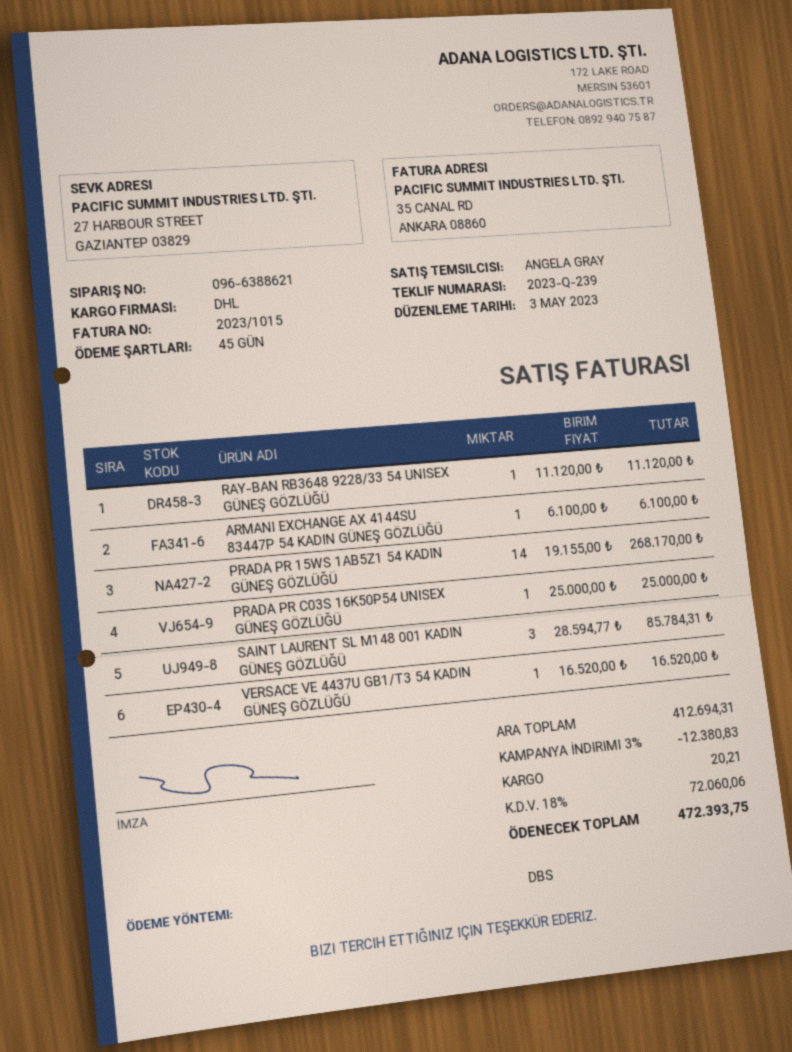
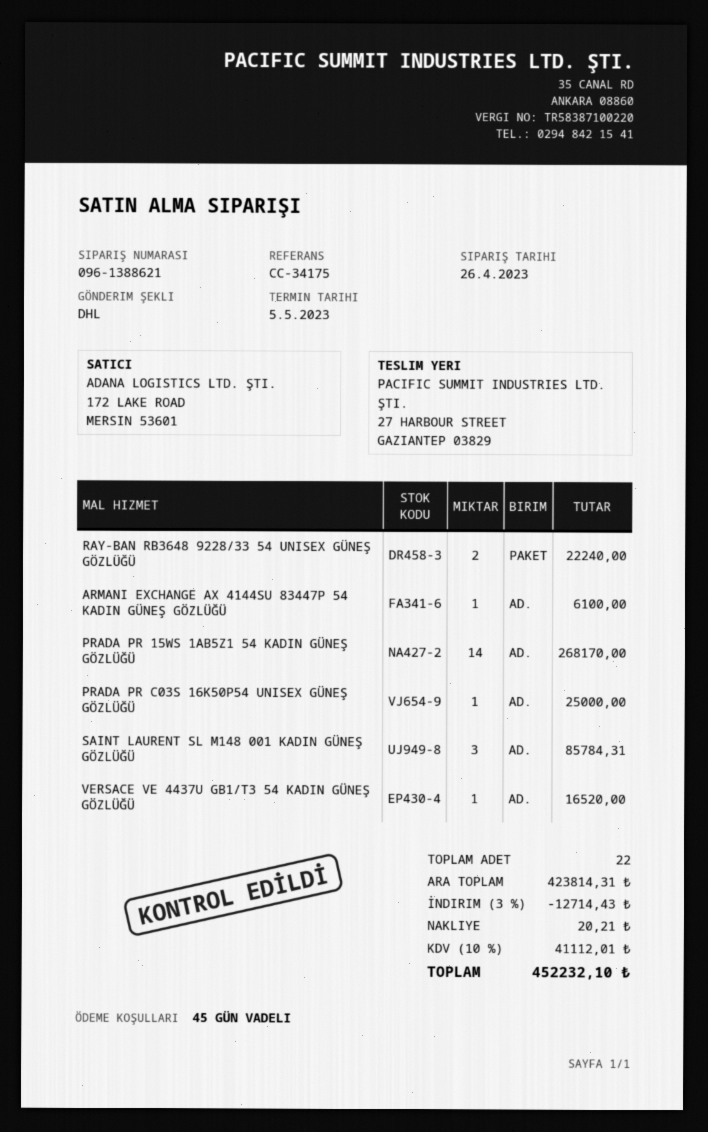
order number: 096-6388621 -> 096-1388621
RAY-BAN RB3648 9228/33 54 UNISEX GÜNEŞ GÖZLÜĞÜ: 1 for 11120.00 -> 2 for 22240.00
subtotal: 412694.31 -> 423814.31
discount: 3% = 12380.83 -> 3% = 12714.43
tax: 18% = 72060.06 -> 10% = 41112.01
total: 472393.75 -> 452232.10

